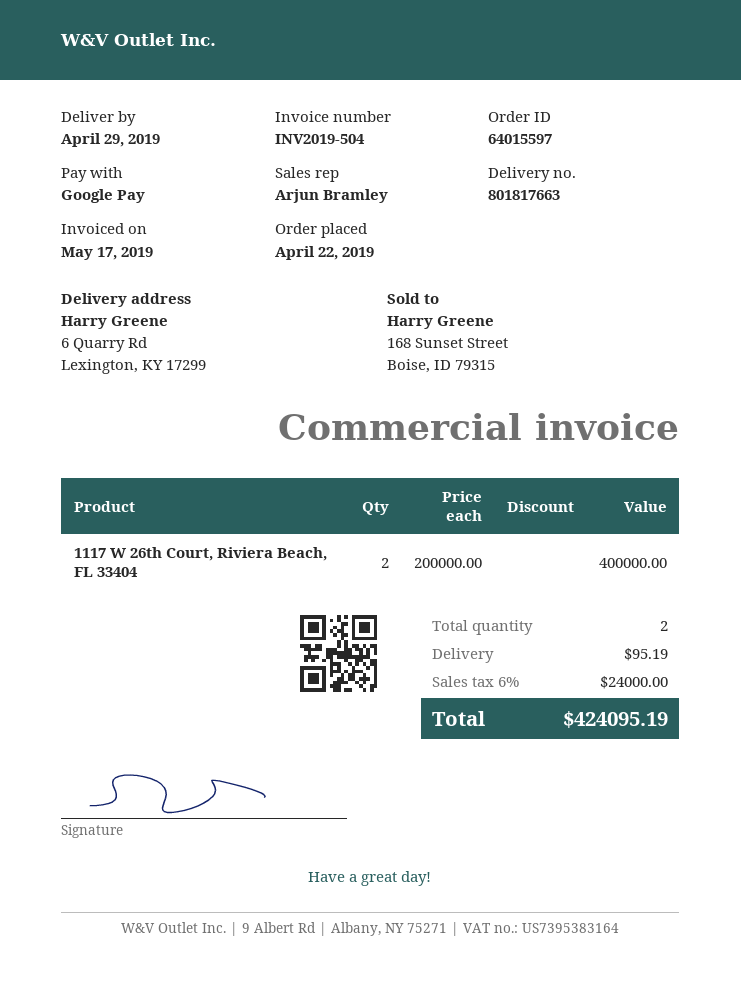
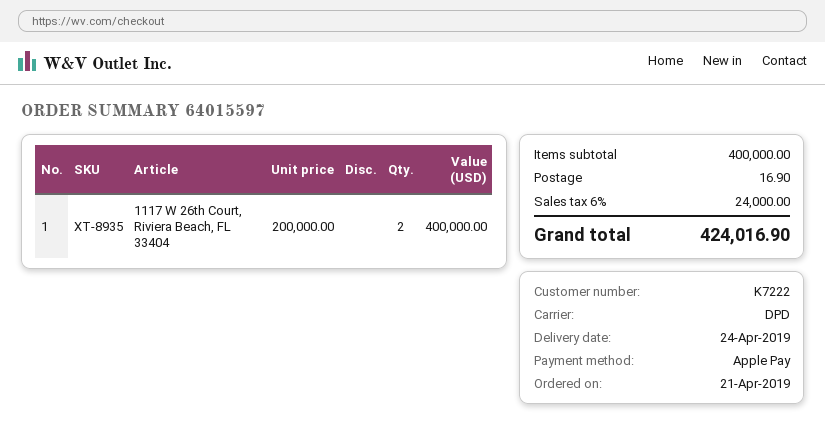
order date: 2019-04-22 -> 2019-04-21
delivery date: 2019-04-29 -> 2019-04-24
payment method: Google Pay -> Apple Pay
shipping: 95.19 -> 16.90
total: 424095.19 -> 424016.90

